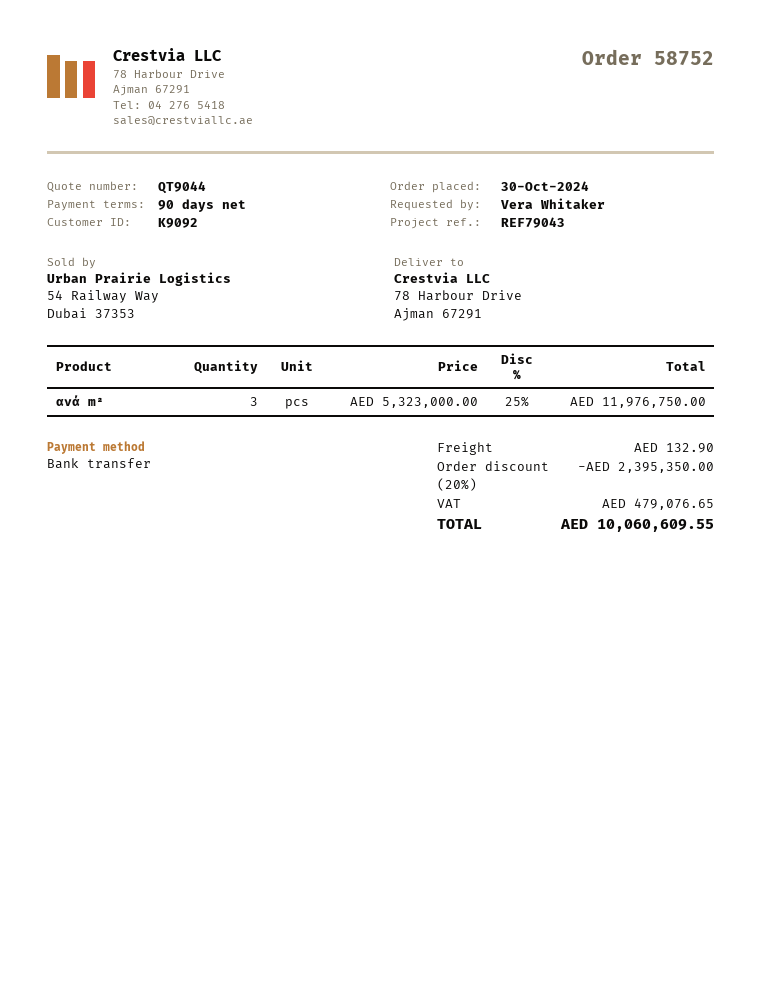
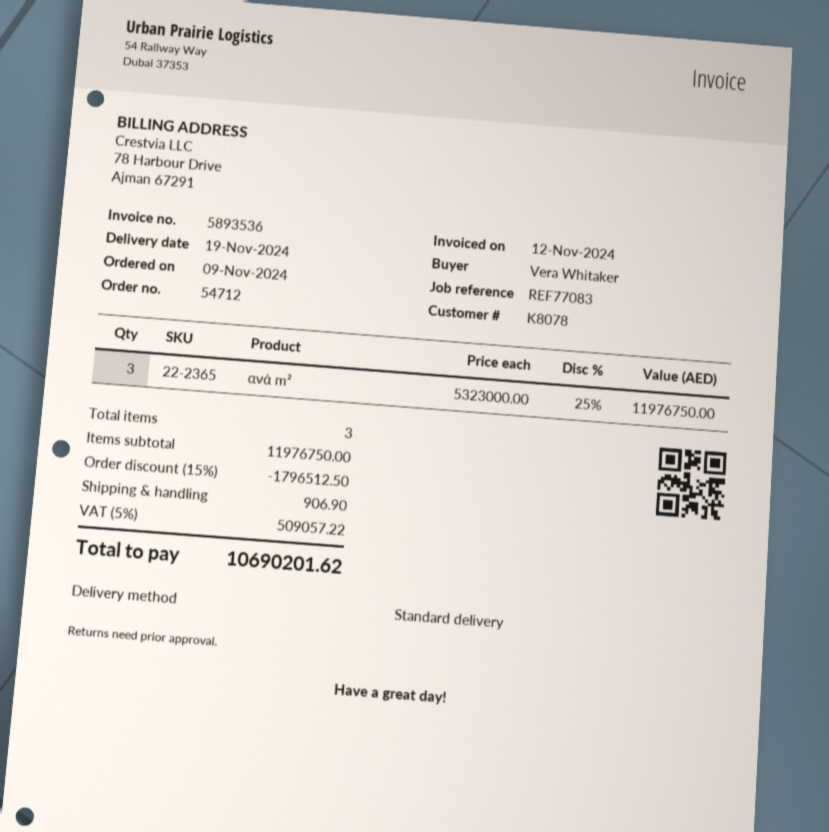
order number: 58752 -> 54712
order date: 2024-10-30 -> 2024-11-09
customer number: K9092 -> K8078
reference: REF79043 -> REF77083
discount: 20% = 2395350.00 -> 15% = 1796512.50
shipping: 132.90 -> 906.90
tax: 479076.65 -> 509057.22
total: 10060609.55 -> 10690201.62

